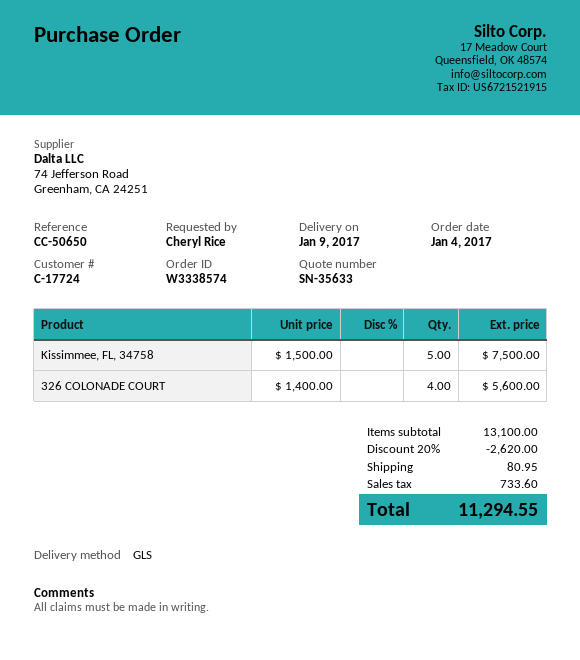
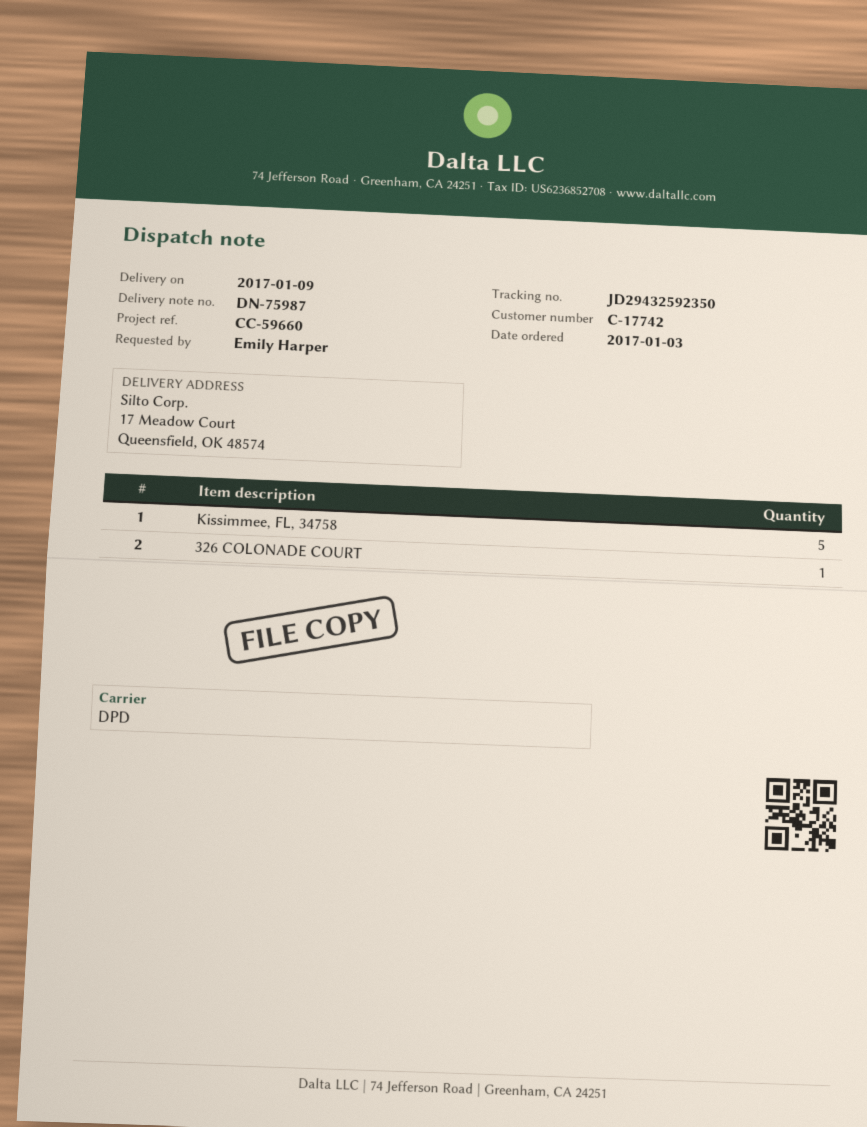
order date: 2017-01-04 -> 2017-01-03
customer number: C-17724 -> C-17742
reference: CC-50650 -> CC-59660
ordered by: Cheryl Rice -> Emily Harper
shipping method: GLS -> DPD
326 COLONADE COURT: 4 -> 1

